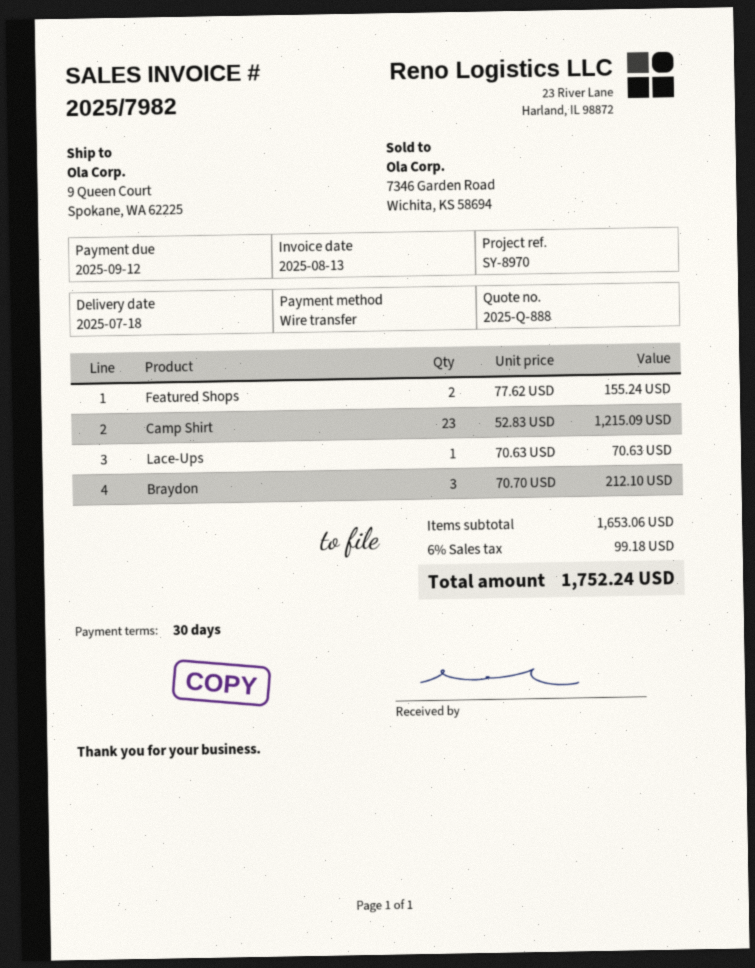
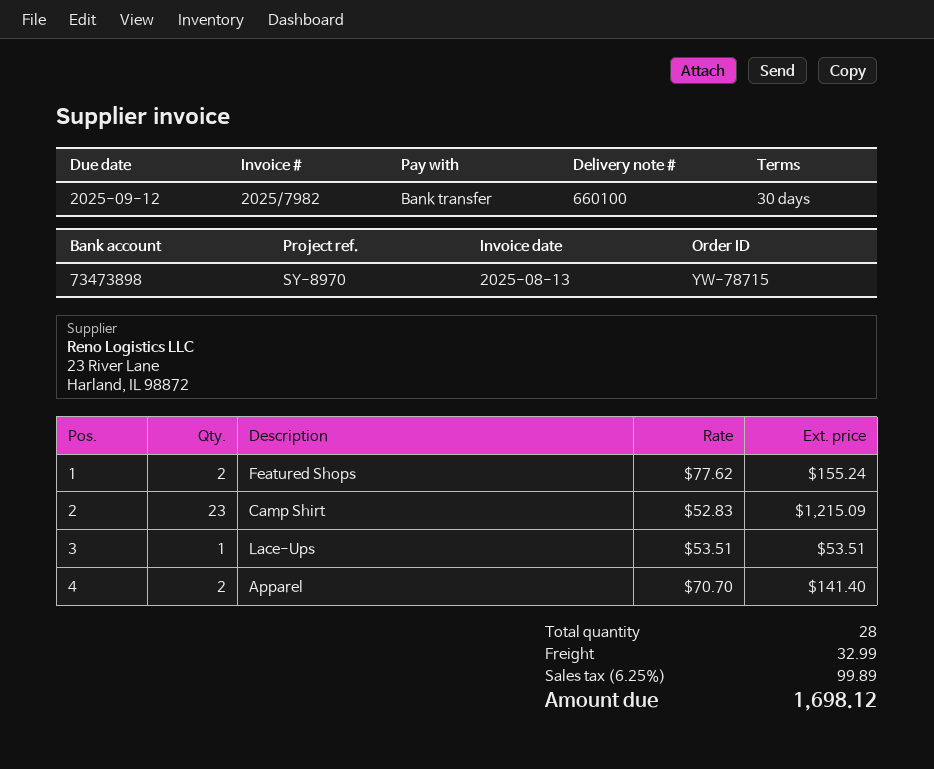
Lace-Ups: 1 x 70.63 = 70.63 -> 1 x 53.51 = 53.51
Braydon: 3 x 70.70 = 212.10 -> none
Apparel: none -> 2 x 70.70 = 141.40
shipping: none -> 32.99
tax: 6% = 99.18 -> 6.25% = 99.89
total: 1752.24 -> 1698.12

